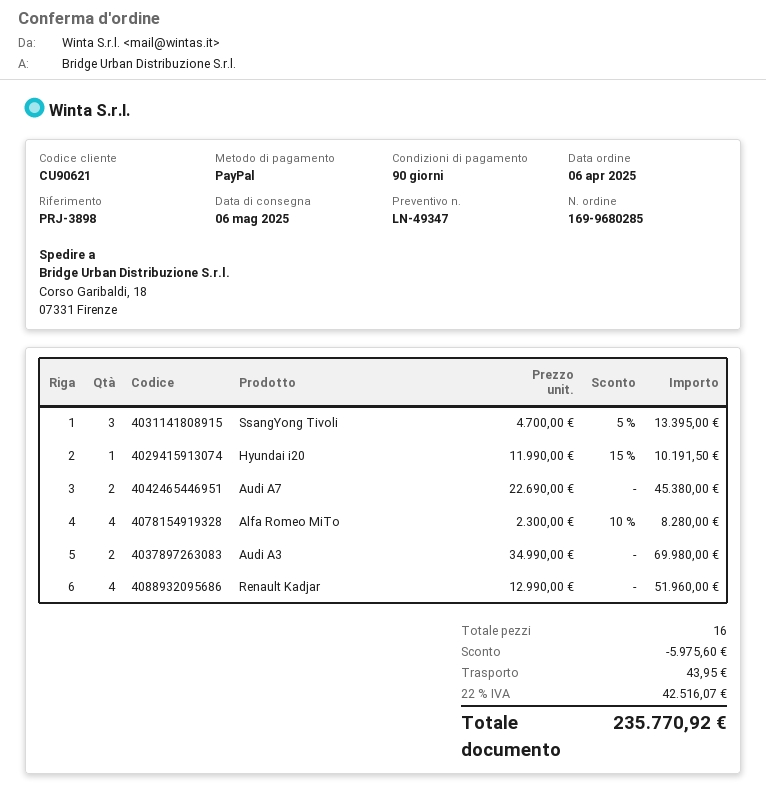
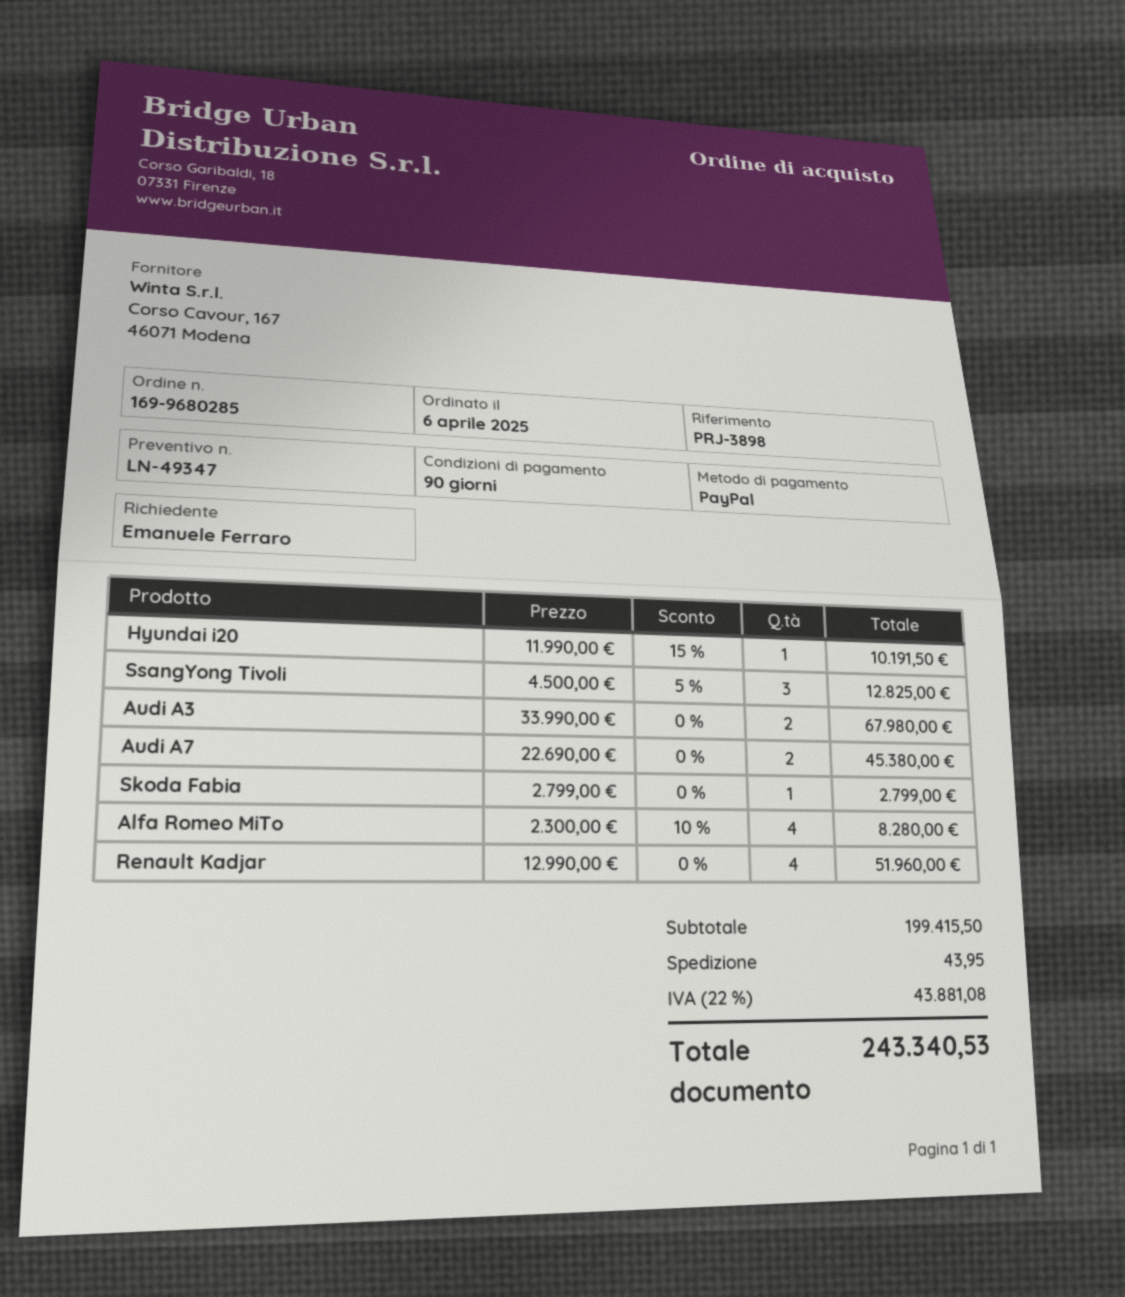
SsangYong Tivoli: 3 x 4700.00 - 5% = 13395.00 -> 3 x 4500.00 - 5% = 12825.00
Audi A3: 2 x 34990.00 = 69980.00 -> 2 x 33990.00 = 67980.00
Skoda Fabia: none -> 1 x 2799.00 = 2799.00
discount: 5975.60 -> none
tax: 22% = 42516.07 -> 22% = 43881.08
total: 235770.92 -> 243340.53

